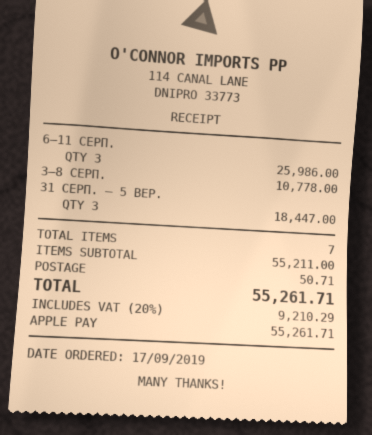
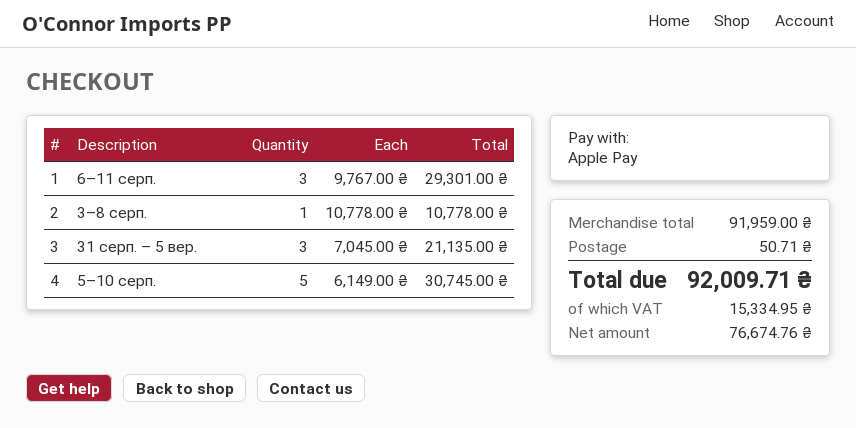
6–11 СЕРП.: 3 for 25986.00 -> 3 for 29301.00
31 СЕРП. – 5 ВЕР.: 3 for 18447.00 -> 3 for 21135.00
5–10 серп.: none -> 5 for 30745.00
subtotal: 55211.00 -> 91959.00
tax: 9210.29 -> 15334.95
total: 55261.71 -> 92009.71

